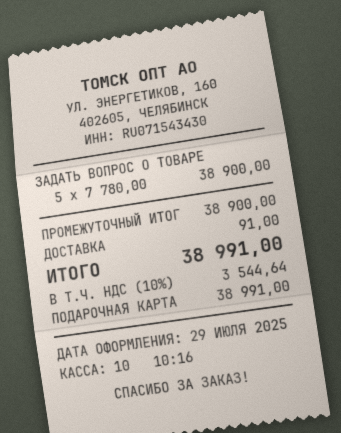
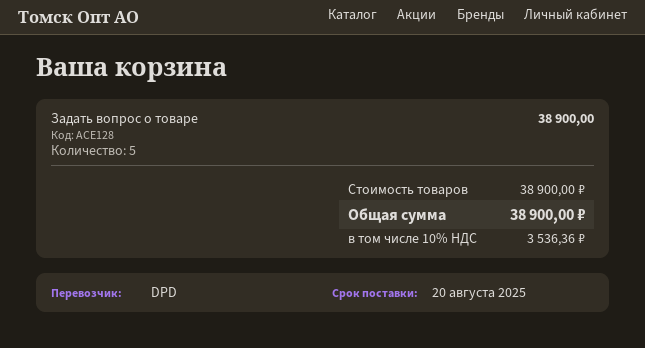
shipping: 91.00 -> none
tax: 10% = 3544.64 -> 10% = 3536.36
total: 38991.00 -> 38900.00

